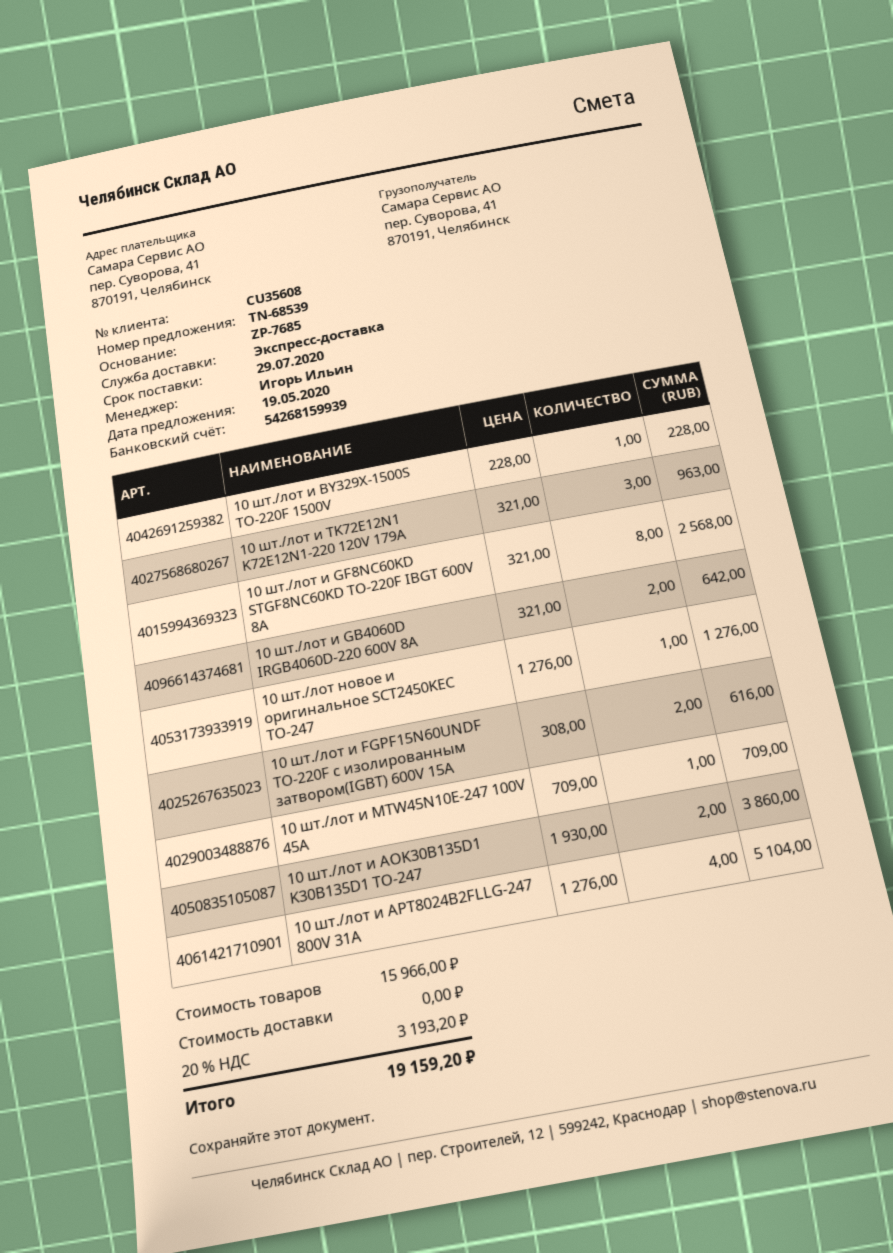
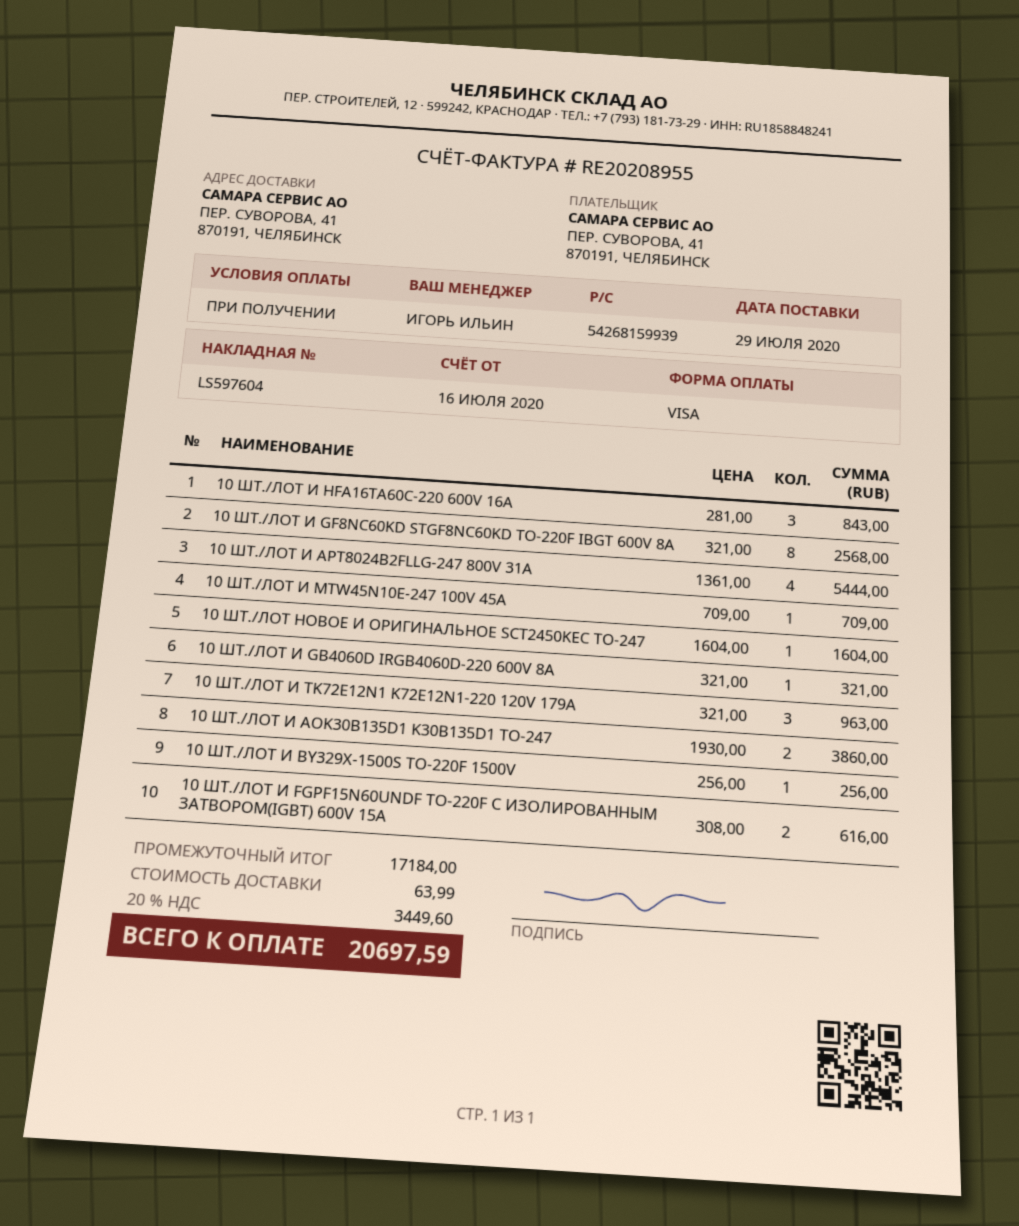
10 шт./лот и BY329X-1500S TO-220F 1500V: 1 x 228.00 = 228.00 -> 1 x 256.00 = 256.00
10 шт./лот и GB4060D IRGB4060D-220 600V 8A: 2 x 321.00 = 642.00 -> 1 x 321.00 = 321.00
10 шт./лот новое и оригинальное SCT2450KEC TO-247: 1 x 1276.00 = 1276.00 -> 1 x 1604.00 = 1604.00
10 шт./лот и APT8024B2FLLG-247 800V 31A: 4 x 1276.00 = 5104.00 -> 4 x 1361.00 = 5444.00
10 ШТ./ЛОТ И HFA16TA60C-220 600V 16A: none -> 3 x 281.00 = 843.00
subtotal: 15966.00 -> 17184.00
shipping: 0.00 -> 63.99
tax: 20% = 3193.20 -> 20% = 3449.60
total: 19159.20 -> 20697.59

